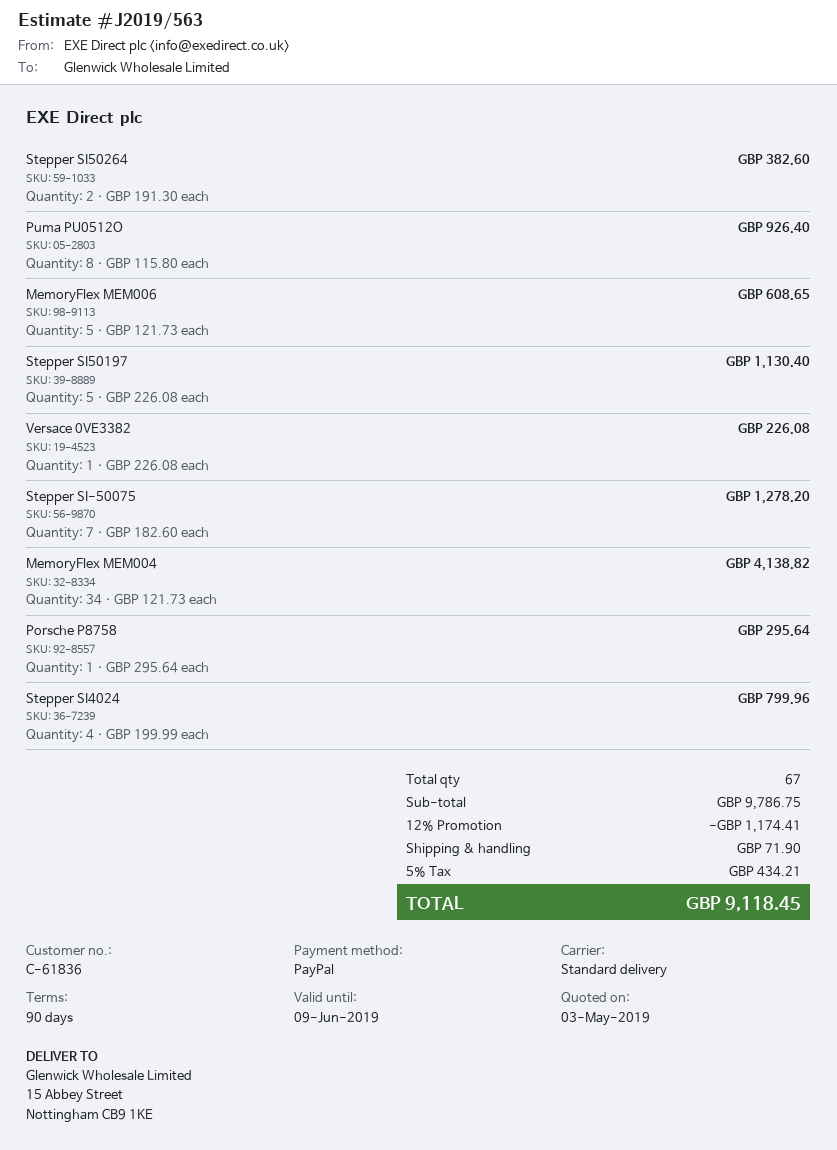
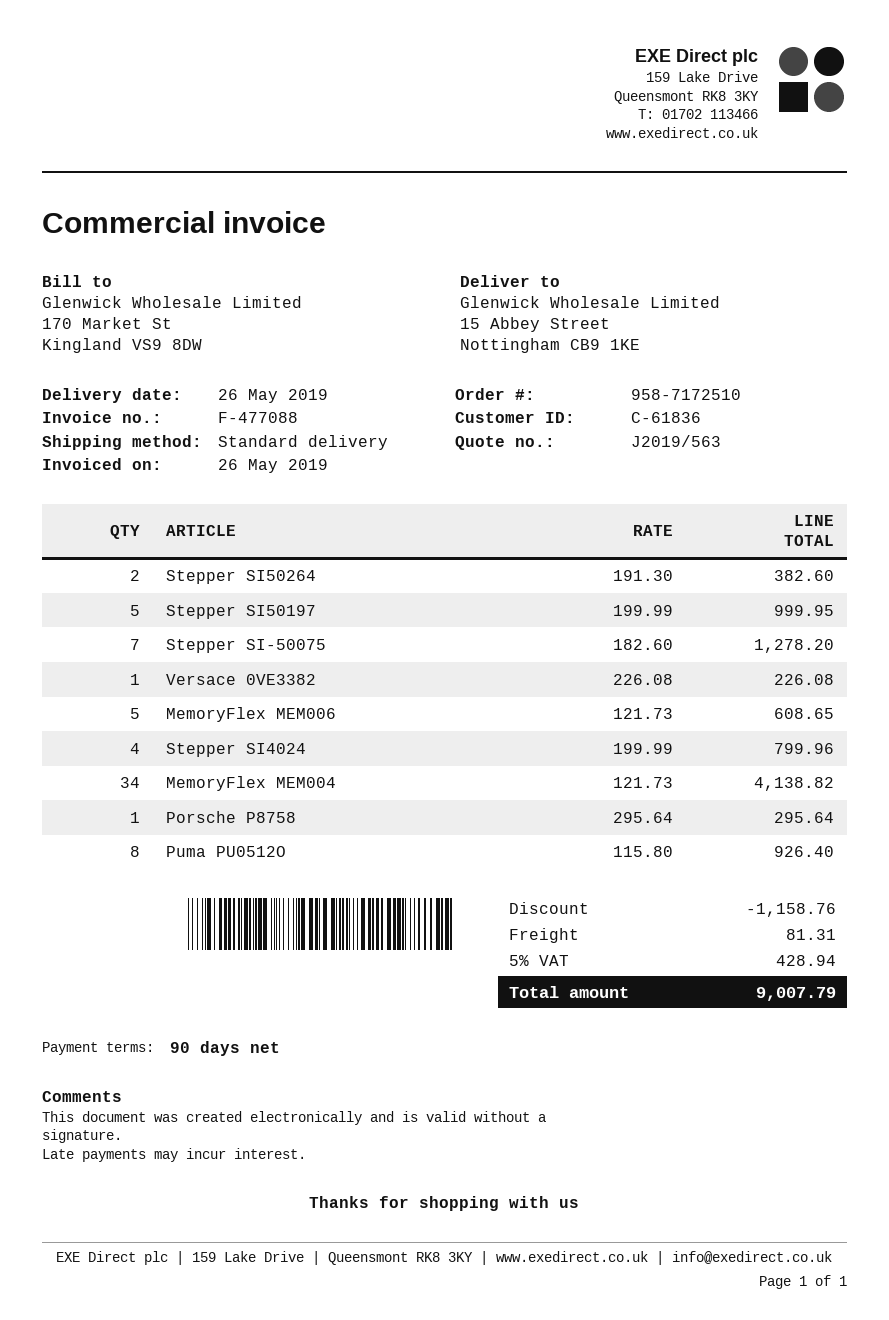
Stepper SI50197: 5 x 226.08 = 1130.40 -> 5 x 199.99 = 999.95
discount: 1174.41 -> 1158.76
shipping: 71.90 -> 81.31
tax: 5% = 434.21 -> 5% = 428.94
total: 9118.45 -> 9007.79

